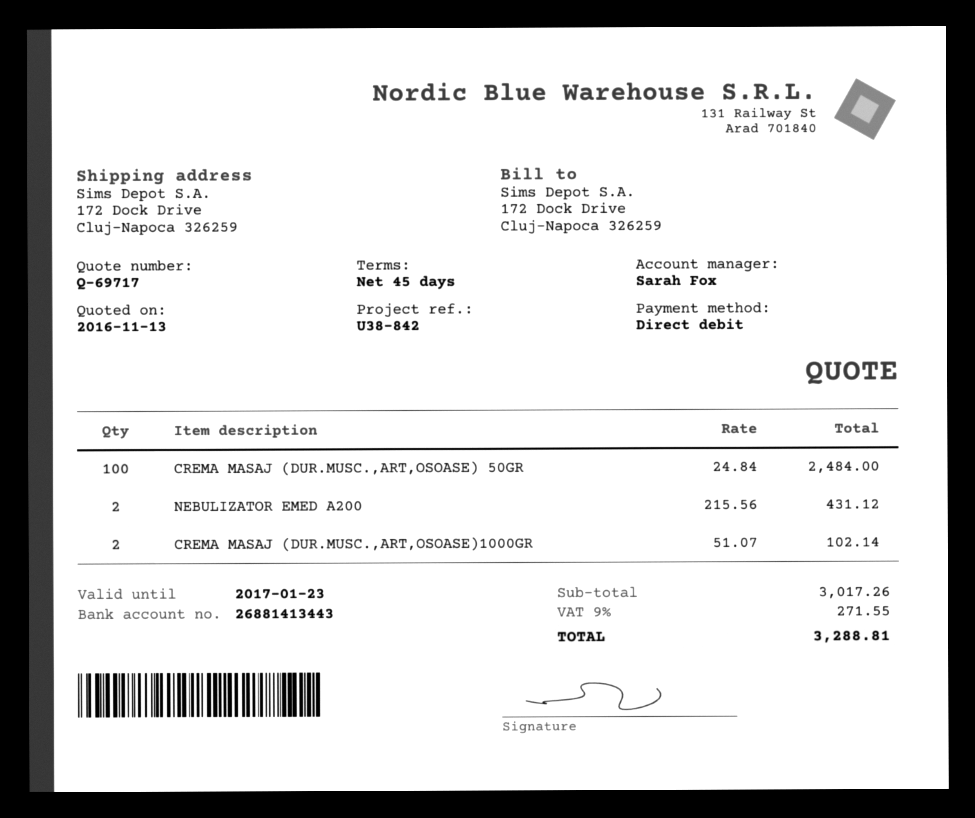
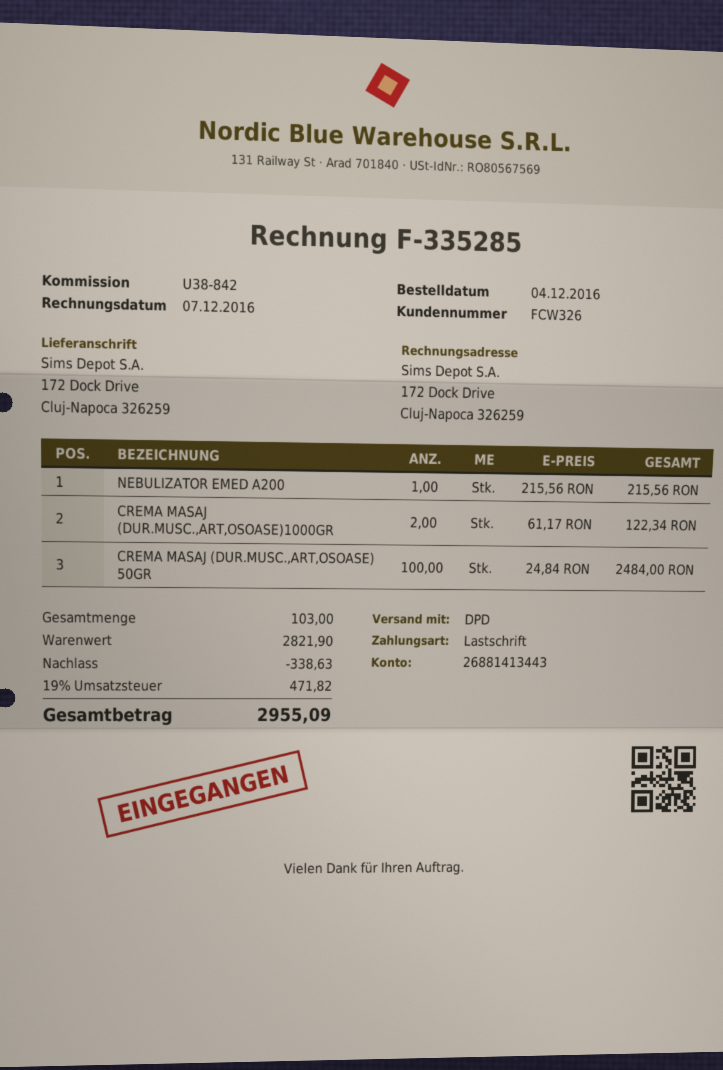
NEBULIZATOR EMED A200: 2 x 215.56 = 431.12 -> 1 x 215.56 = 215.56
CREMA MASAJ (DUR.MUSC.,ART,OSOASE)1000GR: 2 x 51.07 = 102.14 -> 2 x 61.17 = 122.34
subtotal: 3017.26 -> 2821.90
discount: none -> 338.63
tax: 9% = 271.55 -> 19% = 471.82
total: 3288.81 -> 2955.09

